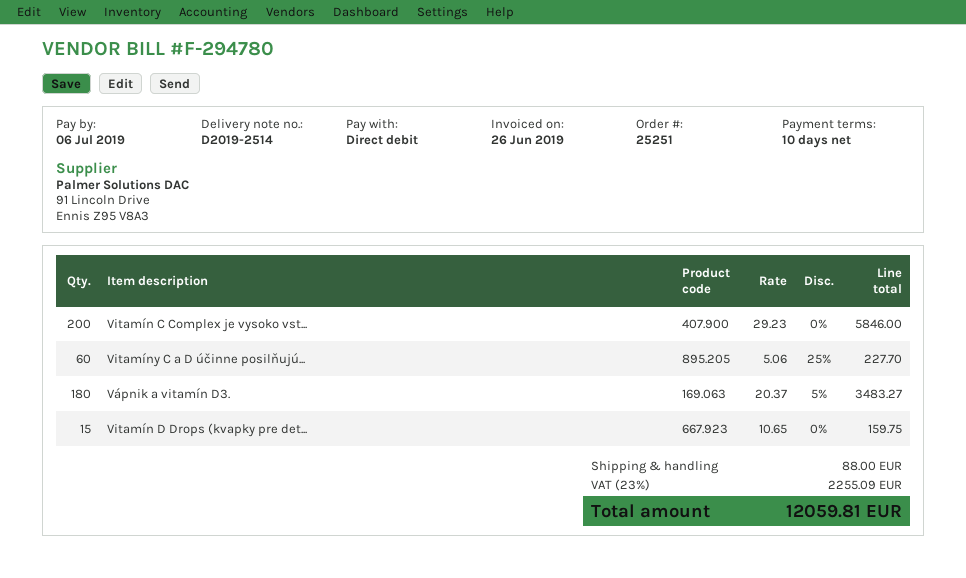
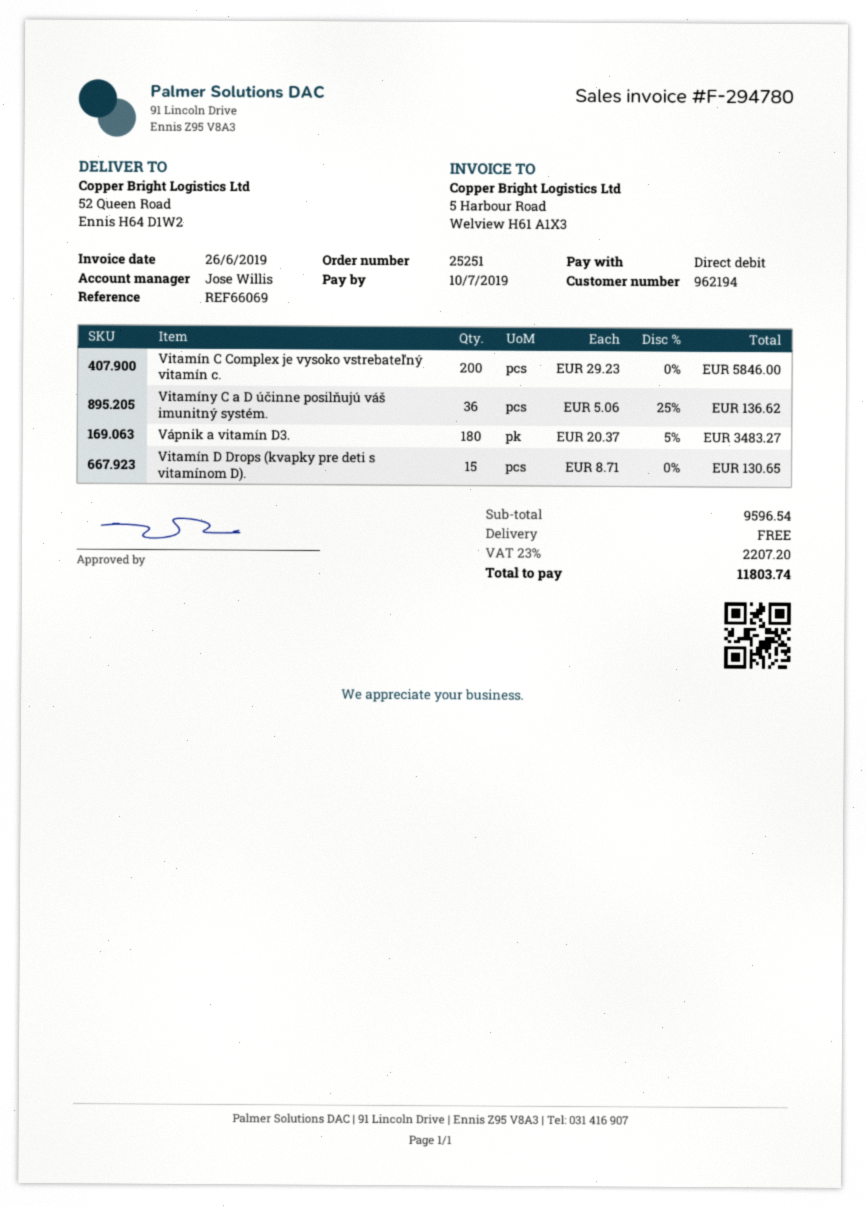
due date: 2019-07-06 -> 2019-07-10
Vitamíny C a D účinne posilňujú...: 60 x 5.06 - 25% = 227.70 -> 36 x 5.06 - 25% = 136.62
Vitamín D Drops (kvapky pre det...: 15 x 10.65 = 159.75 -> 15 x 8.71 = 130.65
shipping: 88.00 -> 0.00
tax: 23% = 2255.09 -> 23% = 2207.20
total: 12059.81 -> 11803.74

